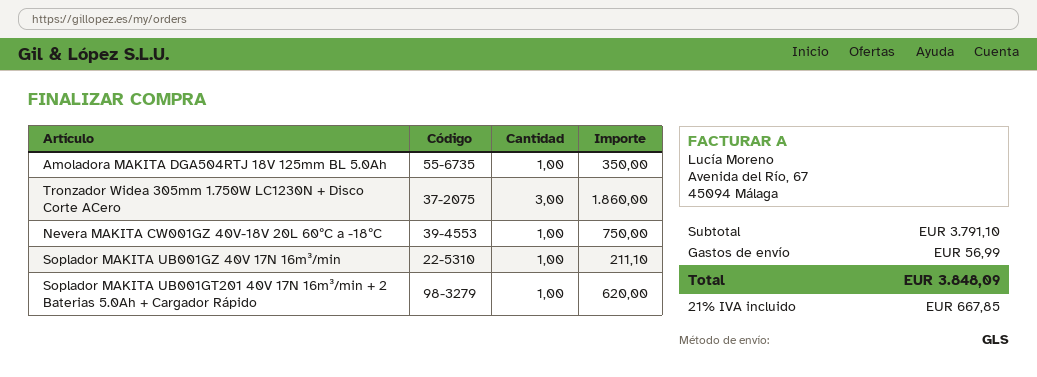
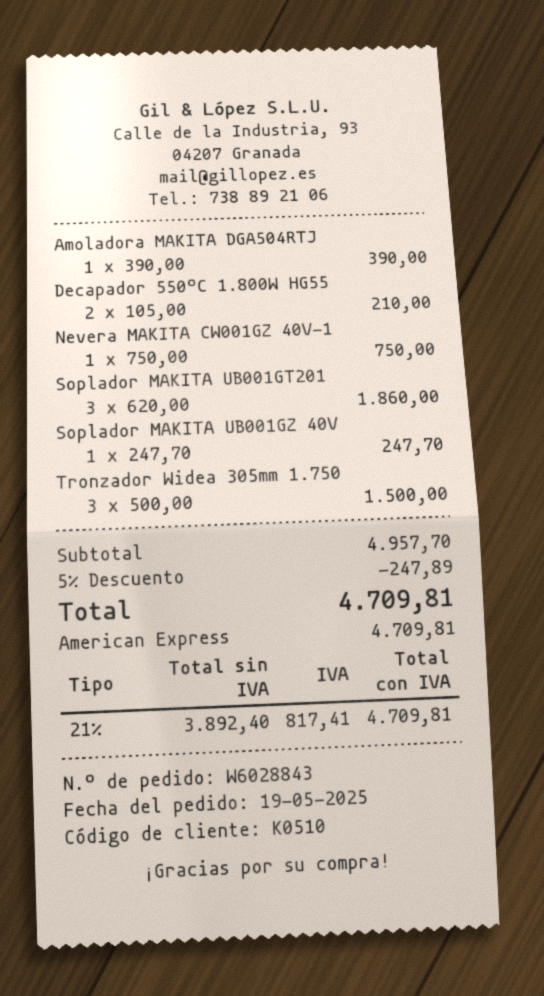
Amoladora MAKITA DGA504RTJ 18V 125mm BL 5.0Ah: 1 for 350.00 -> 1 for 390.00
Tronzador Widea 305mm 1.750W LC1230N + Disco Corte ACero: 3 for 1860.00 -> 3 for 1500.00
Soplador MAKITA UB001GZ 40V 17N 16m³/min: 1 for 211.10 -> 1 for 247.70
Soplador MAKITA UB001GT201 40V 17N 16m³/min + 2 Baterias 5.0Ah + Cargador Rápido: 1 for 620.00 -> 3 for 1860.00
Decapador 550ºC 1.800W HG55: none -> 2 for 210.00
subtotal: 3791.10 -> 4957.70
discount: none -> 5% = 247.89
shipping: 56.99 -> none
tax: 21% = 667.85 -> 21% = 817.41
total: 3848.09 -> 4709.81

